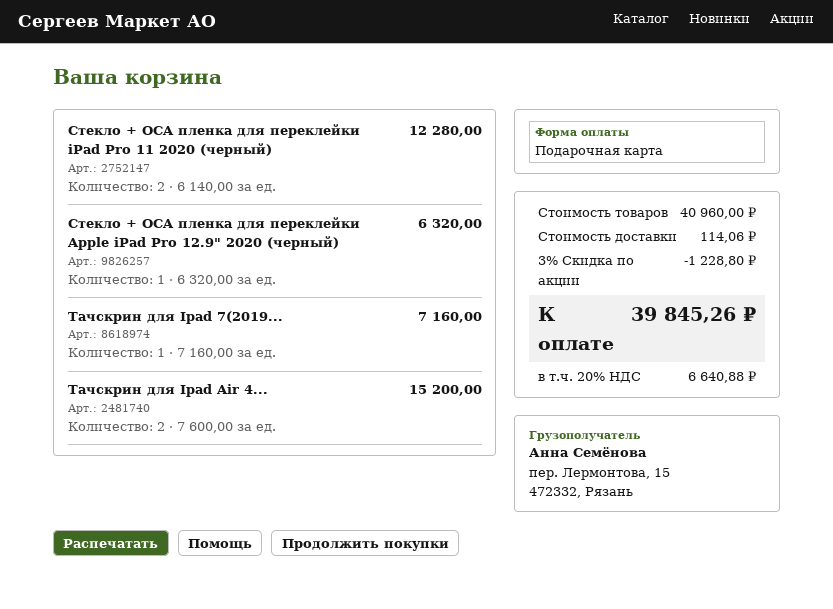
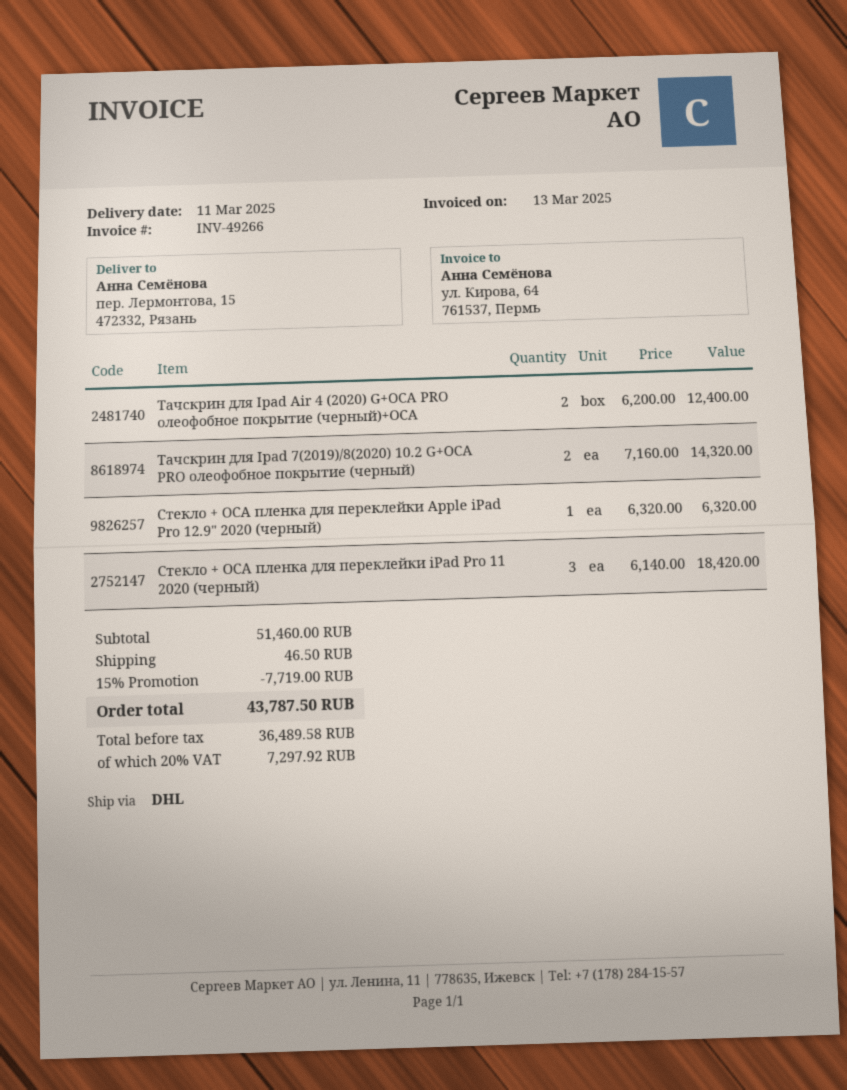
Стекло + OCA пленка для переклейки iPad Pro 11 2020 (черный): 2 x 6140.00 = 12280.00 -> 3 x 6140.00 = 18420.00
Тачскрин для Ipad 7(2019...: 1 x 7160.00 = 7160.00 -> 2 x 7160.00 = 14320.00
Тачскрин для Ipad Air 4...: 2 x 7600.00 = 15200.00 -> 2 x 6200.00 = 12400.00
subtotal: 40960.00 -> 51460.00
discount: 3% = 1228.80 -> 15% = 7719.00
shipping: 114.06 -> 46.50
tax: 20% = 6640.88 -> 20% = 7297.92
total: 39845.26 -> 43787.50

